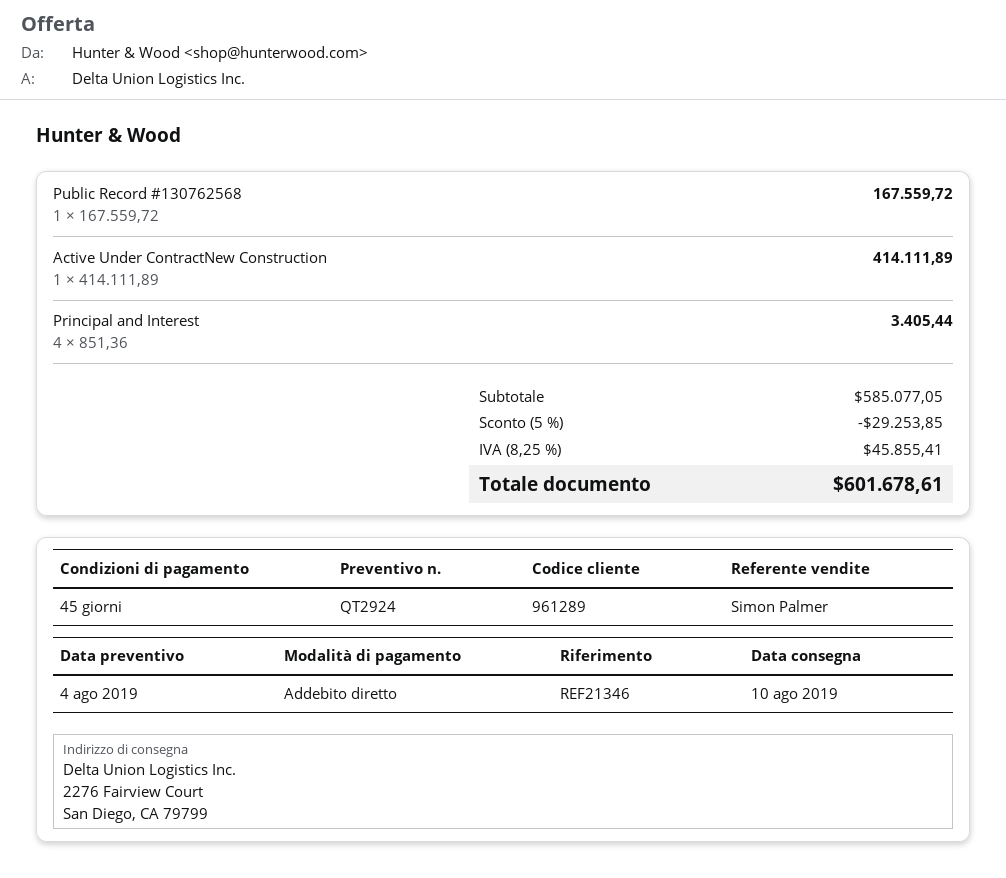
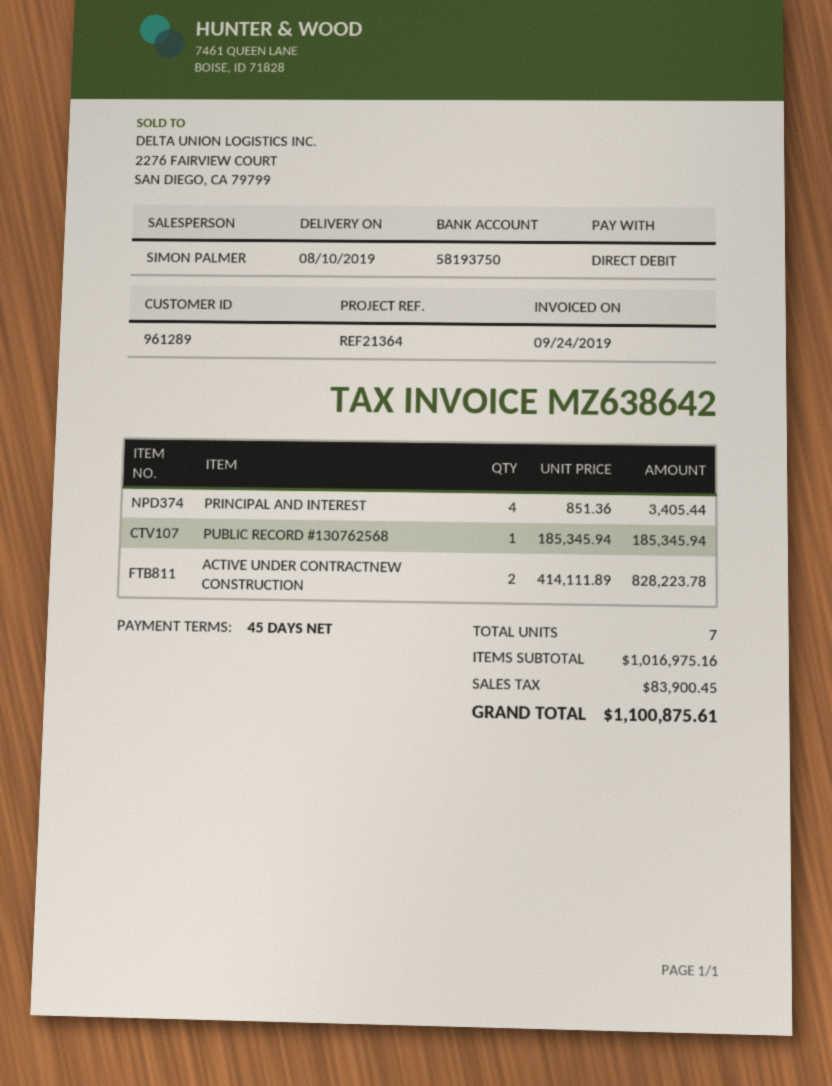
reference: REF21346 -> REF21364
Public Record #130762568: 1 x 167559.72 = 167559.72 -> 1 x 185345.94 = 185345.94
Active Under ContractNew Construction: 1 x 414111.89 = 414111.89 -> 2 x 414111.89 = 828223.78
subtotal: 585077.05 -> 1016975.16
discount: 5% = 29253.85 -> none
tax: 45855.41 -> 83900.45
total: 601678.61 -> 1100875.61

